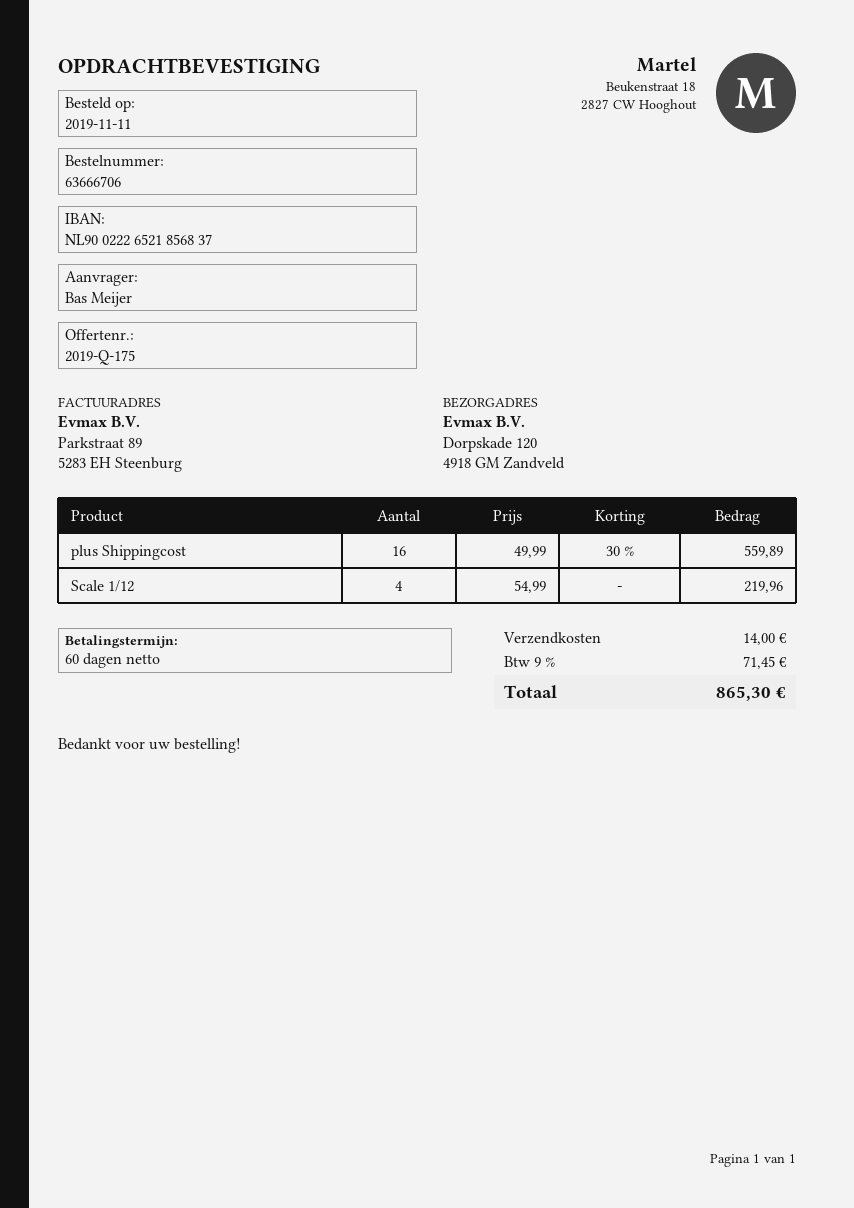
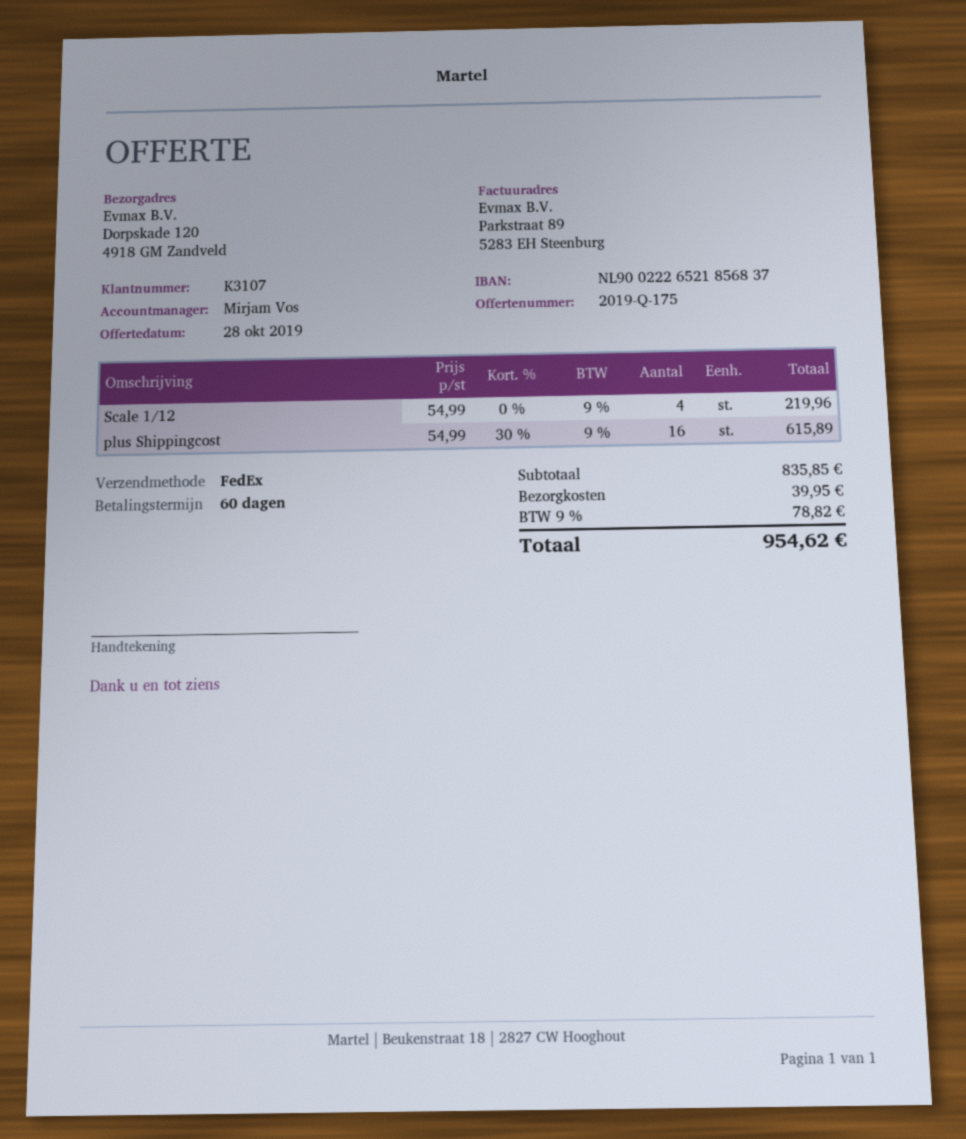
plus Shippingcost: 16 x 49.99 - 30% = 559.89 -> 16 x 54.99 - 30% = 615.89
shipping: 14.00 -> 39.95
tax: 9% = 71.45 -> 9% = 78.82
total: 865.30 -> 954.62

